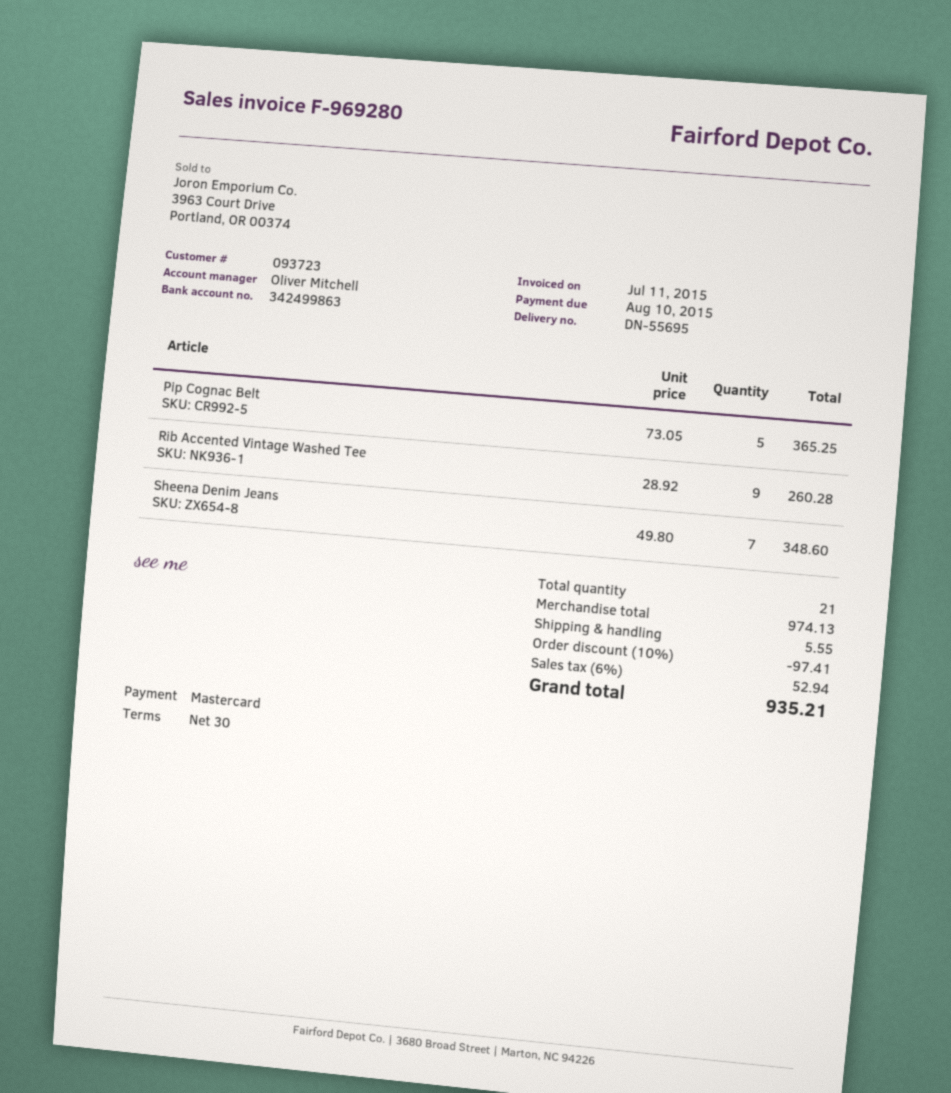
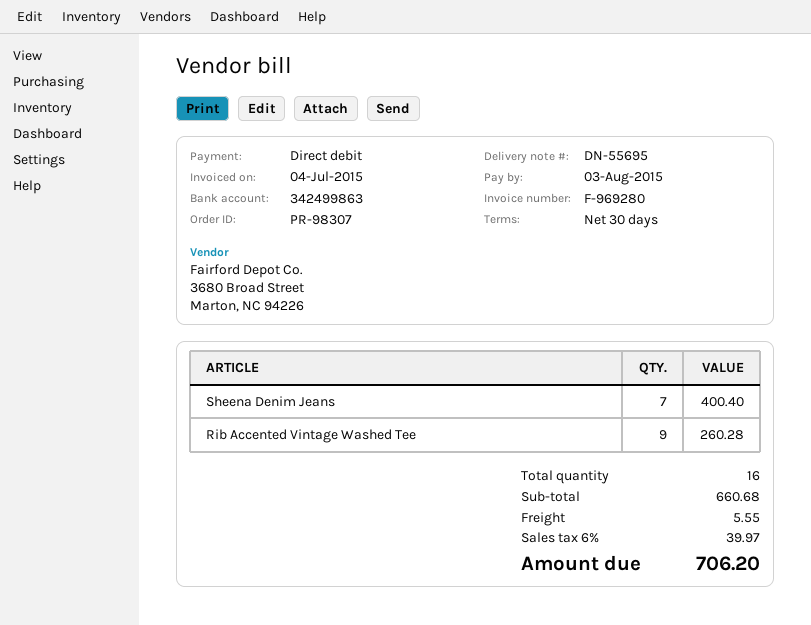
invoice date: 2015-07-11 -> 2015-07-04
due date: 2015-08-10 -> 2015-08-03
payment method: Mastercard -> direct debit
Pip Cognac Belt: 5 for 365.25 -> none
Sheena Denim Jeans: 7 for 348.60 -> 7 for 400.40
total quantity: 21 -> 16
subtotal: 974.13 -> 660.68
discount: 10% = 97.41 -> none
tax: 6% = 52.94 -> 6% = 39.97
total: 935.21 -> 706.20

